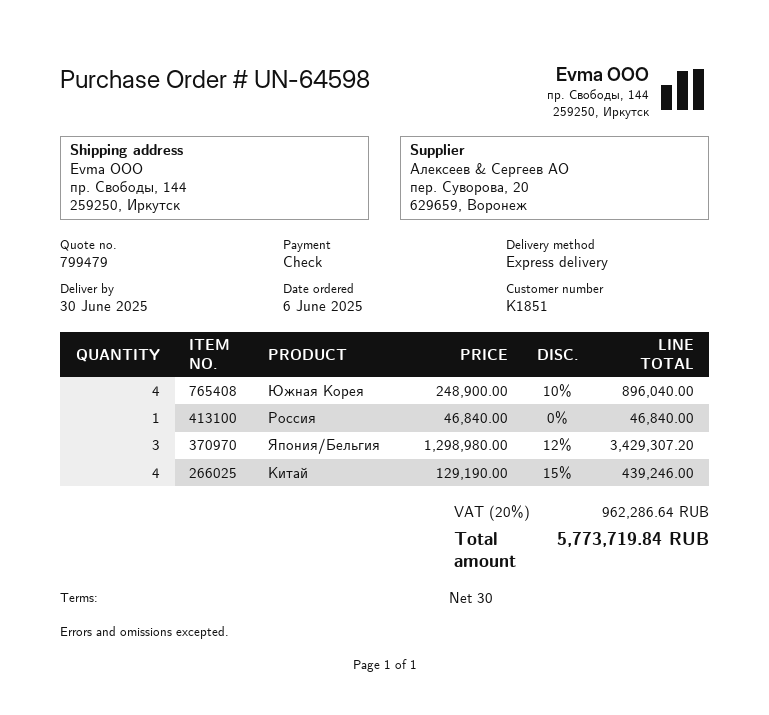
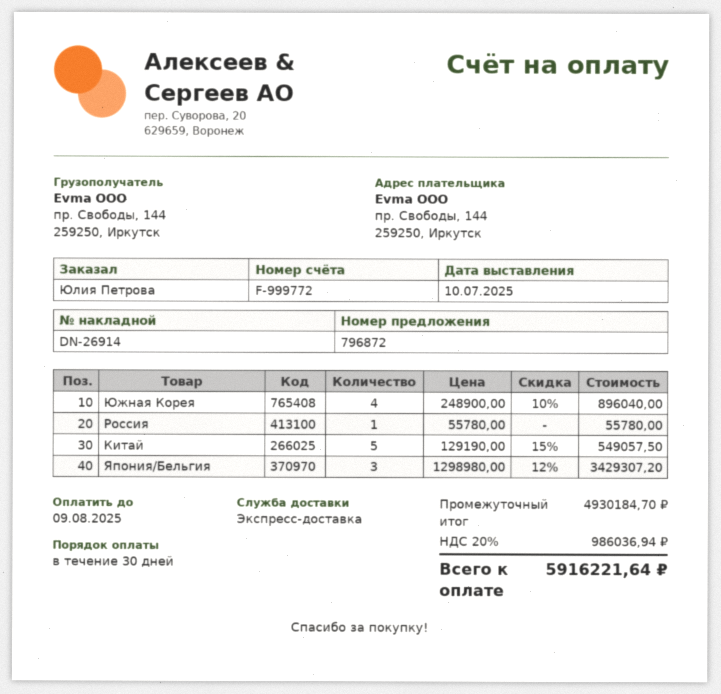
quote number: 799479 -> 796872
Россия: 1 x 46840.00 = 46840.00 -> 1 x 55780.00 = 55780.00
Китай: 4 x 129190.00 - 15% = 439246.00 -> 5 x 129190.00 - 15% = 549057.50
tax: 20% = 962286.64 -> 20% = 986036.94
total: 5773719.84 -> 5916221.64

